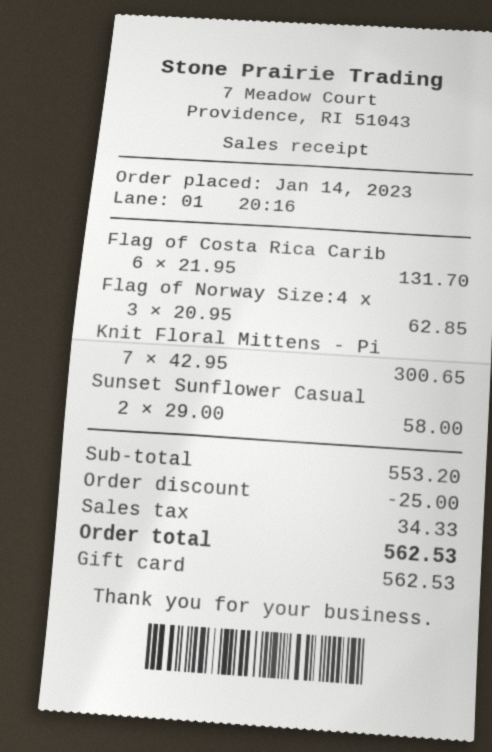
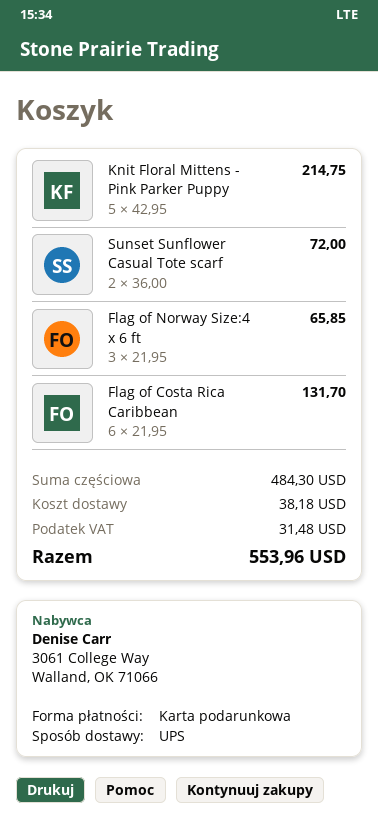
Flag of Norway Size:4 x: 3 x 20.95 = 62.85 -> 3 x 21.95 = 65.85
Knit Floral Mittens - Pi: 7 x 42.95 = 300.65 -> 5 x 42.95 = 214.75
Sunset Sunflower Casual: 2 x 29.00 = 58.00 -> 2 x 36.00 = 72.00
subtotal: 553.20 -> 484.30
discount: 25.00 -> none
shipping: none -> 38.18
tax: 34.33 -> 31.48
total: 562.53 -> 553.96

